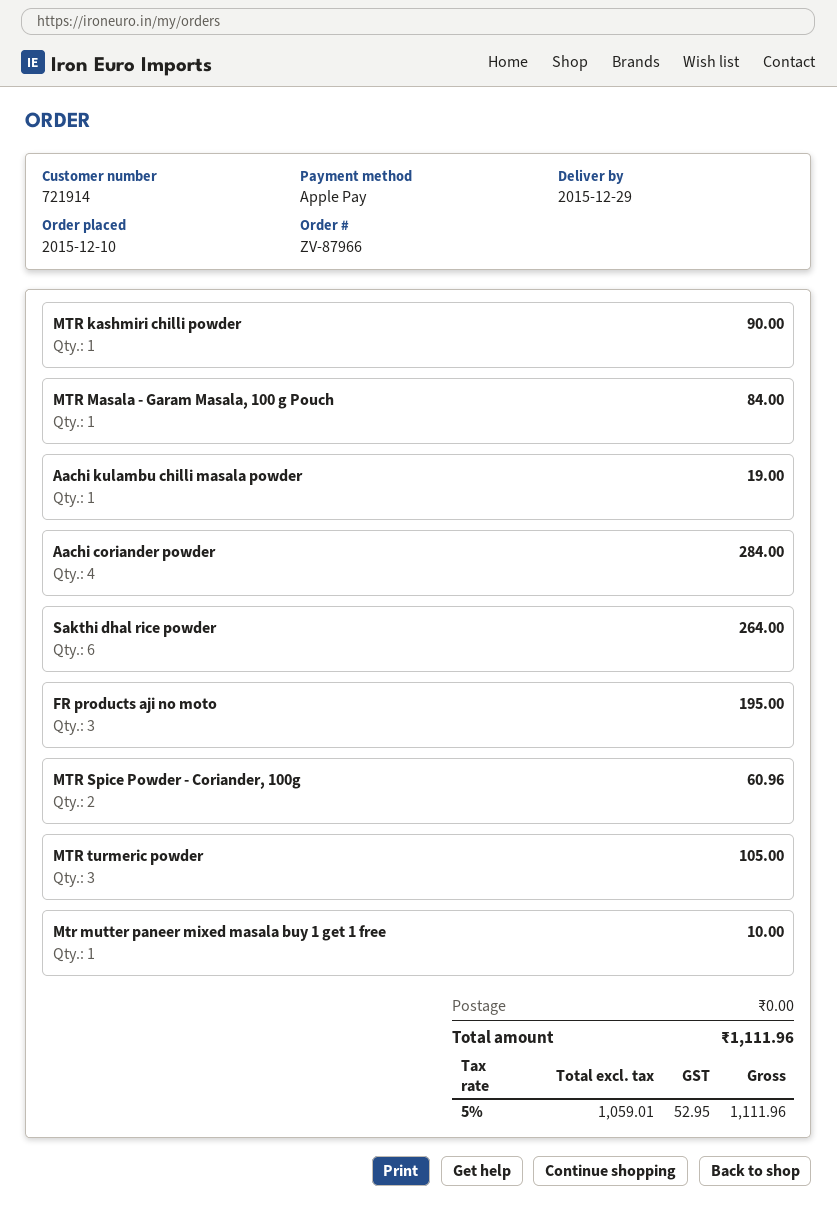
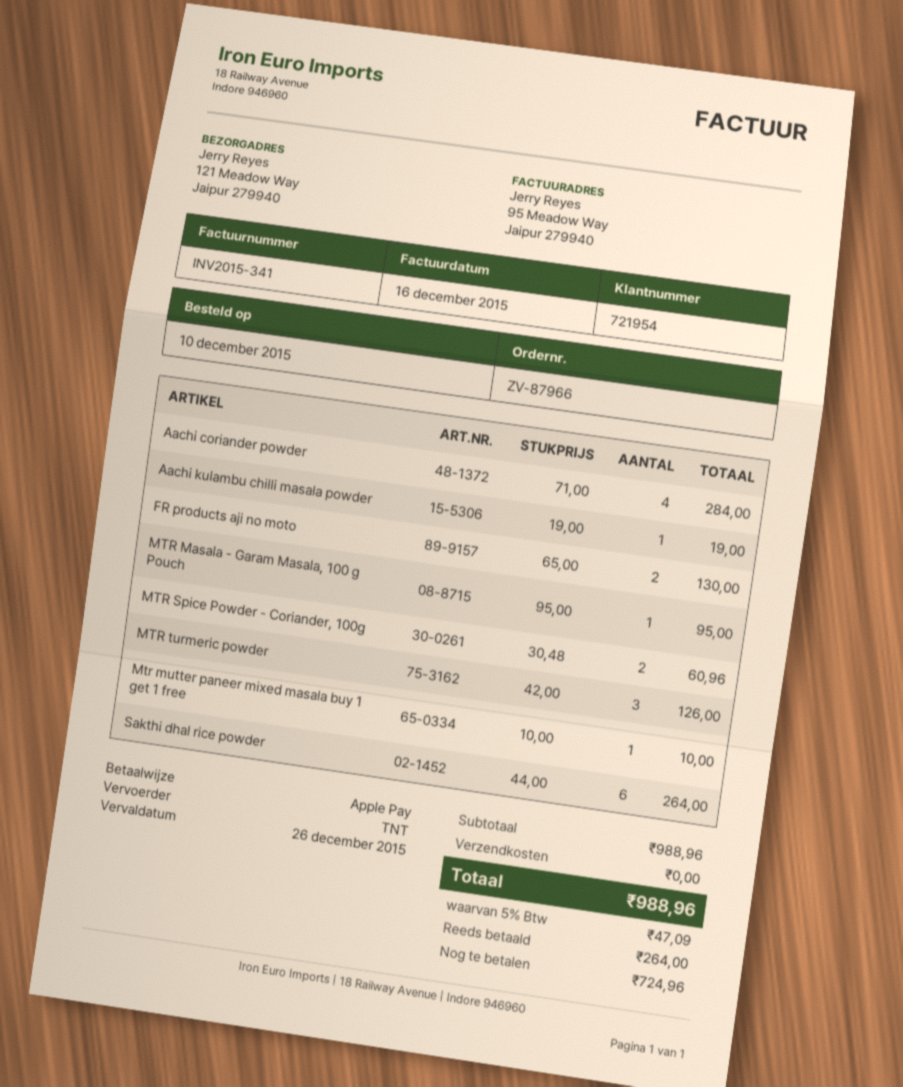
customer number: 721914 -> 721954
MTR kashmiri chilli powder: 1 for 90.00 -> none
MTR Masala - Garam Masala, 100 g Pouch: 1 for 84.00 -> 1 for 95.00
FR products aji no moto: 3 for 195.00 -> 2 for 130.00
MTR turmeric powder: 3 for 105.00 -> 3 for 126.00
tax: 5% = 52.95 -> 5% = 47.09
total: 1111.96 -> 988.96

